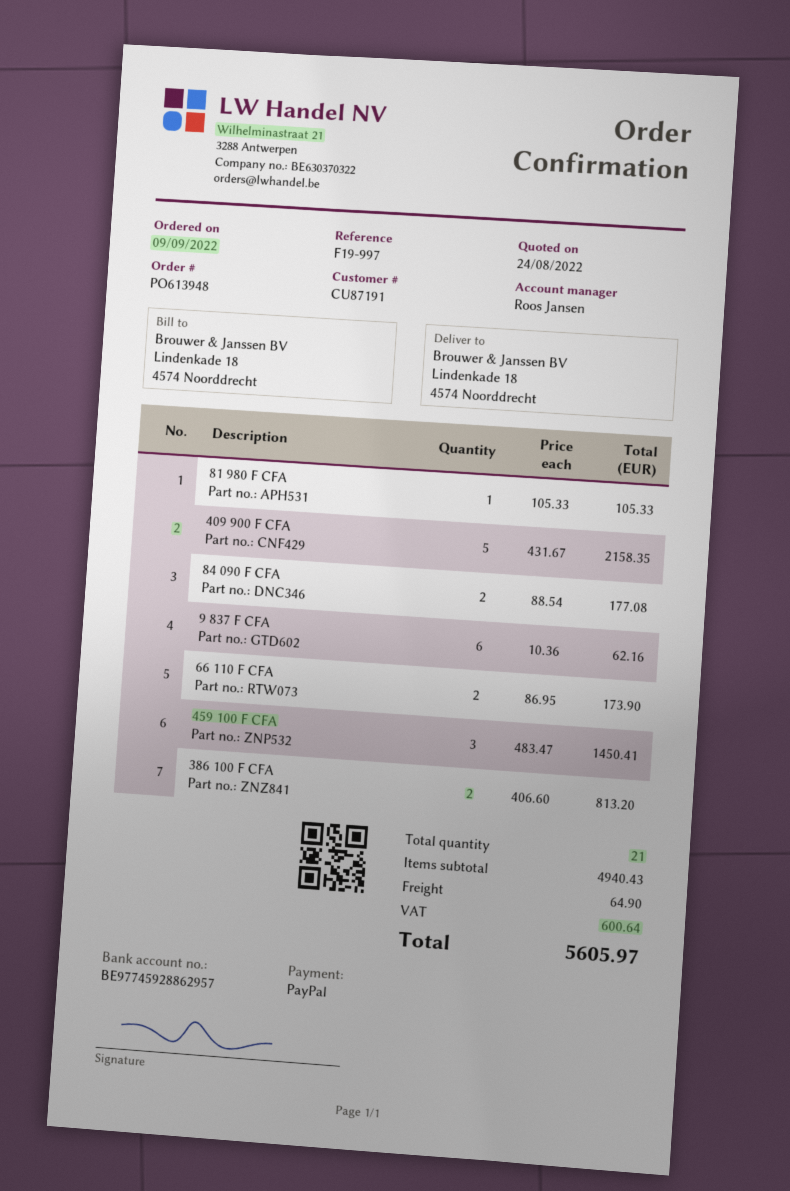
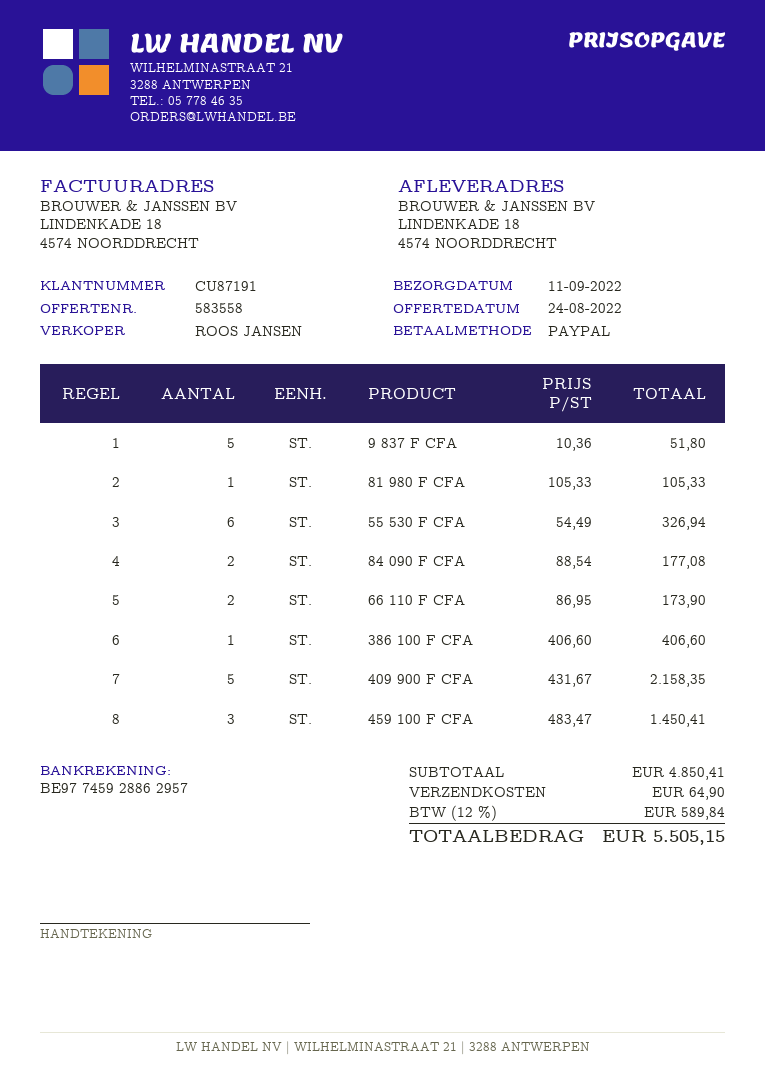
9 837 F CFA: 6 x 10.36 = 62.16 -> 5 x 10.36 = 51.80
386 100 F CFA: 2 x 406.60 = 813.20 -> 1 x 406.60 = 406.60
55 530 F CFA: none -> 6 x 54.49 = 326.94
subtotal: 4940.43 -> 4850.41
tax: 600.64 -> 589.84
total: 5605.97 -> 5505.15

